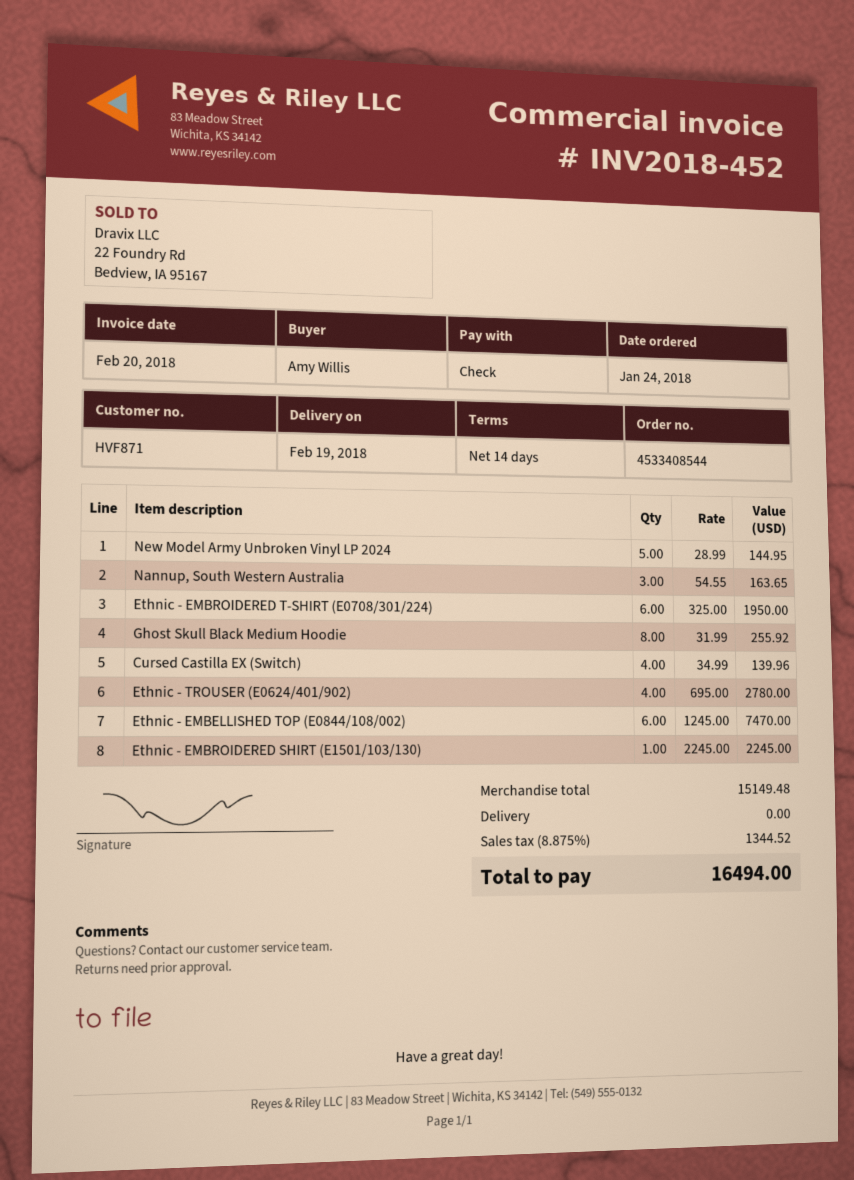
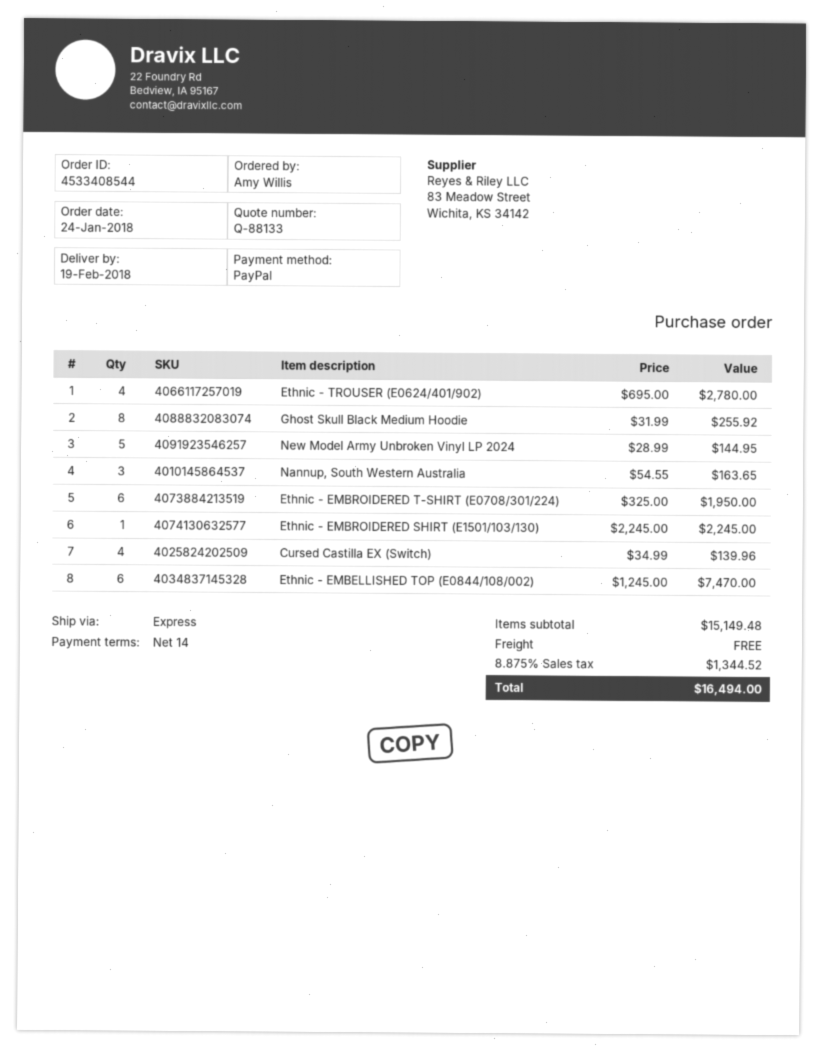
payment method: cheque -> PayPal

